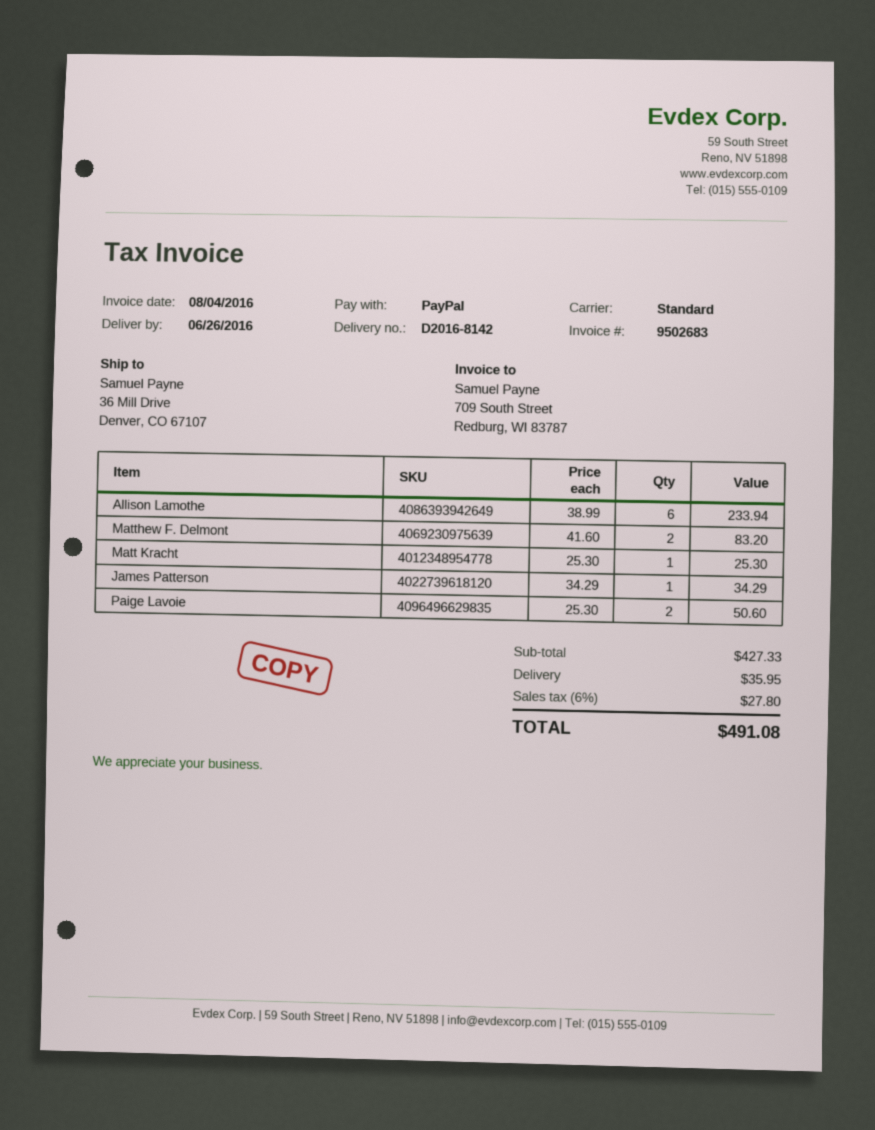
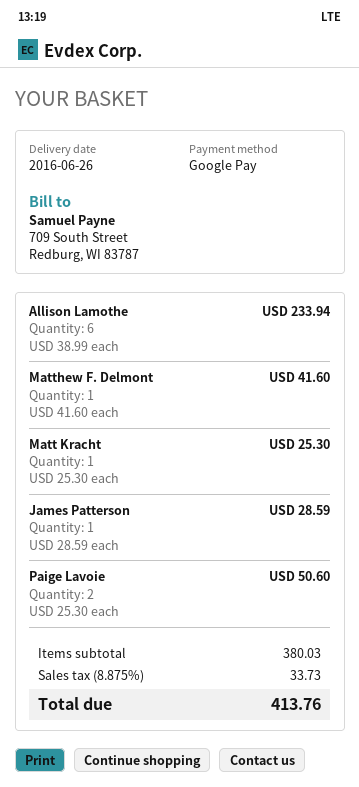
payment method: PayPal -> Google Pay
Matthew F. Delmont: 2 x 41.60 = 83.20 -> 1 x 41.60 = 41.60
James Patterson: 1 x 34.29 = 34.29 -> 1 x 28.59 = 28.59
subtotal: 427.33 -> 380.03
shipping: 35.95 -> none
tax: 6% = 27.80 -> 8.875% = 33.73
total: 491.08 -> 413.76

